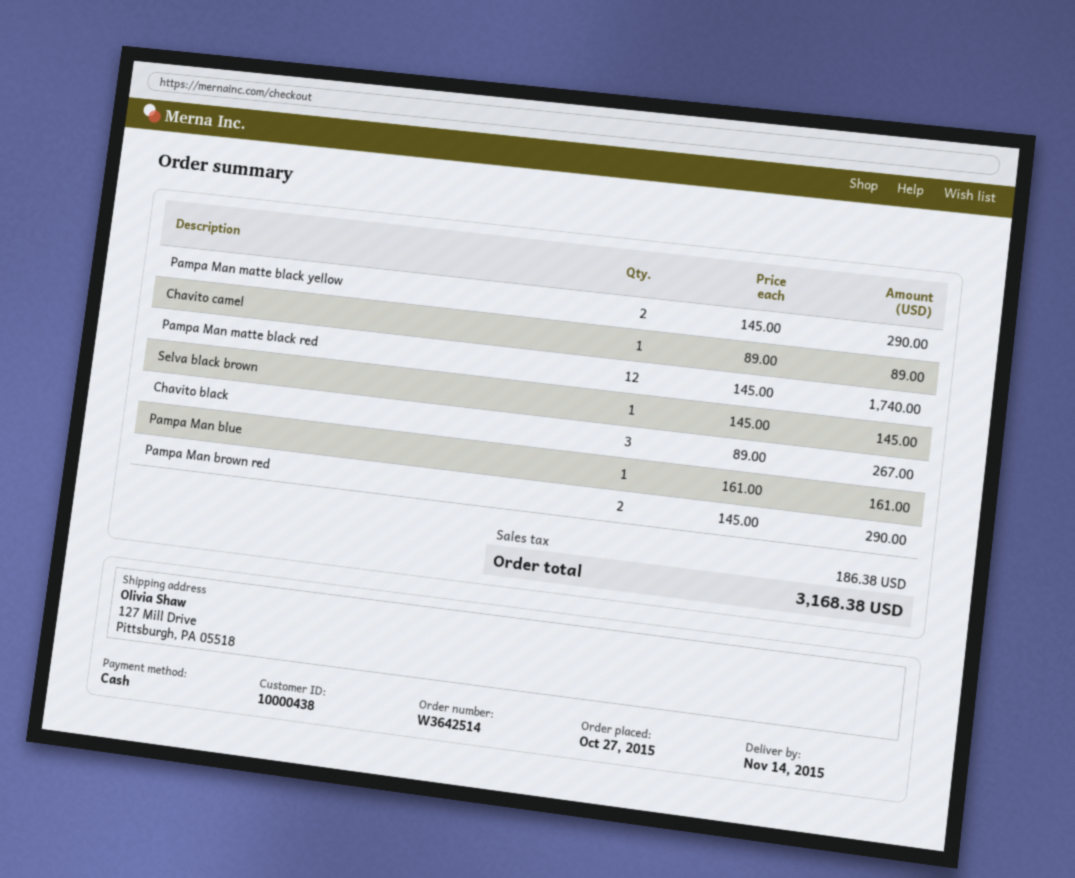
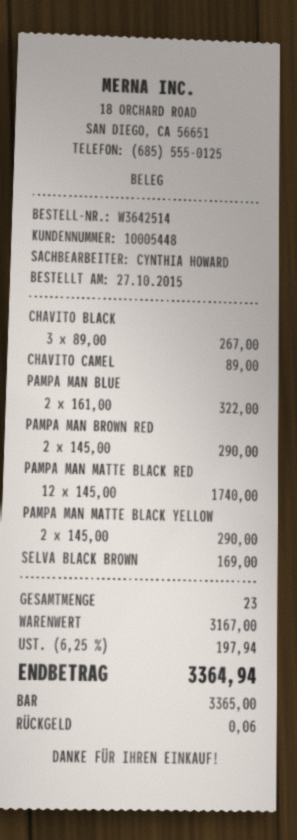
customer number: 10000438 -> 10005448
Selva black brown: 1 x 145.00 = 145.00 -> 1 x 169.00 = 169.00
Pampa Man blue: 1 x 161.00 = 161.00 -> 2 x 161.00 = 322.00
tax: 186.38 -> 197.94
total: 3168.38 -> 3364.94

